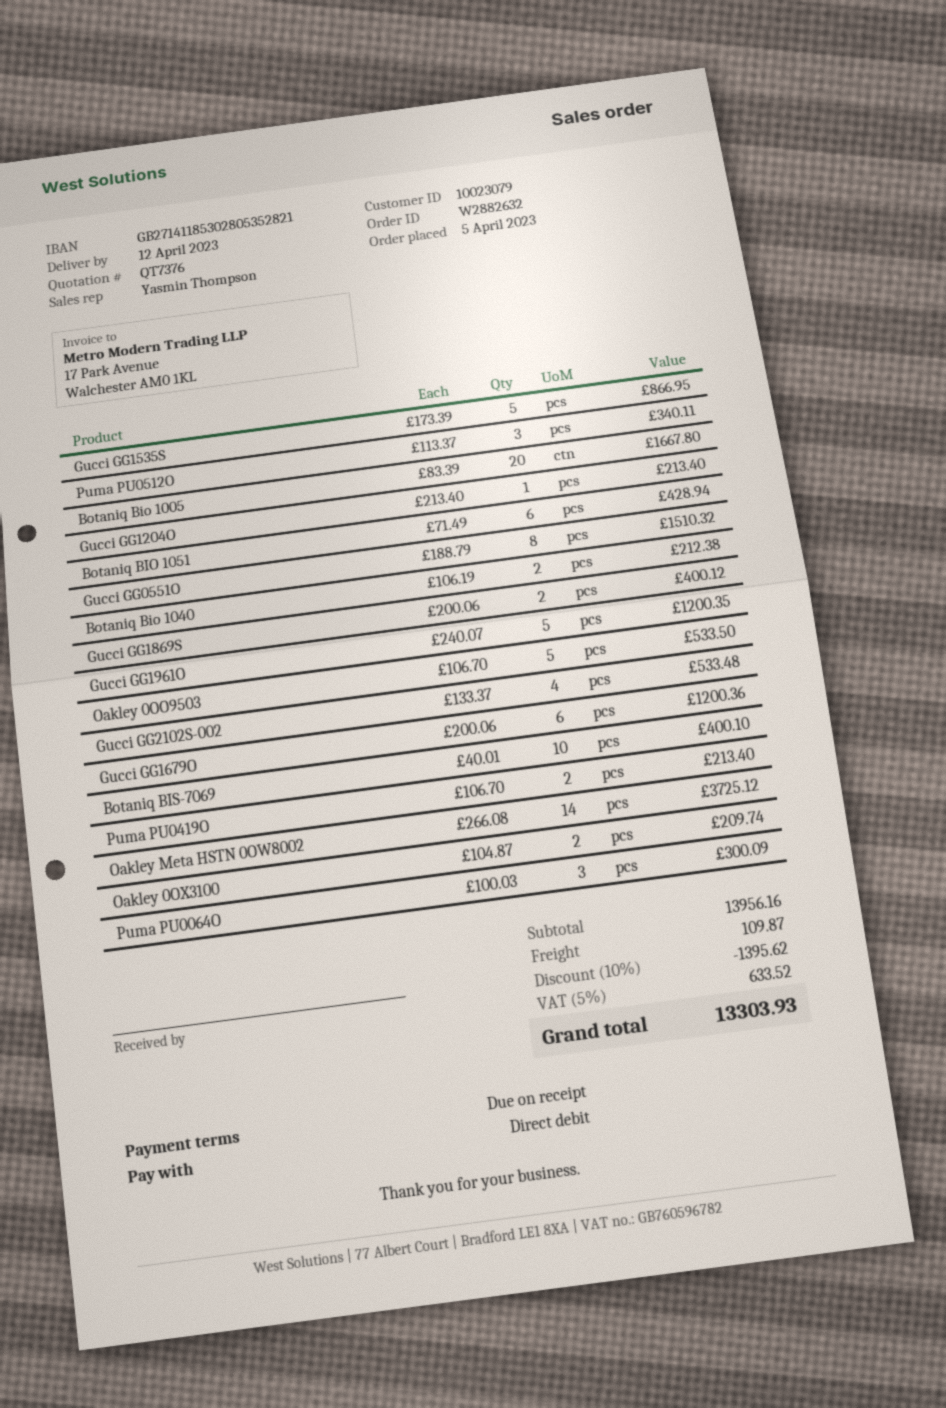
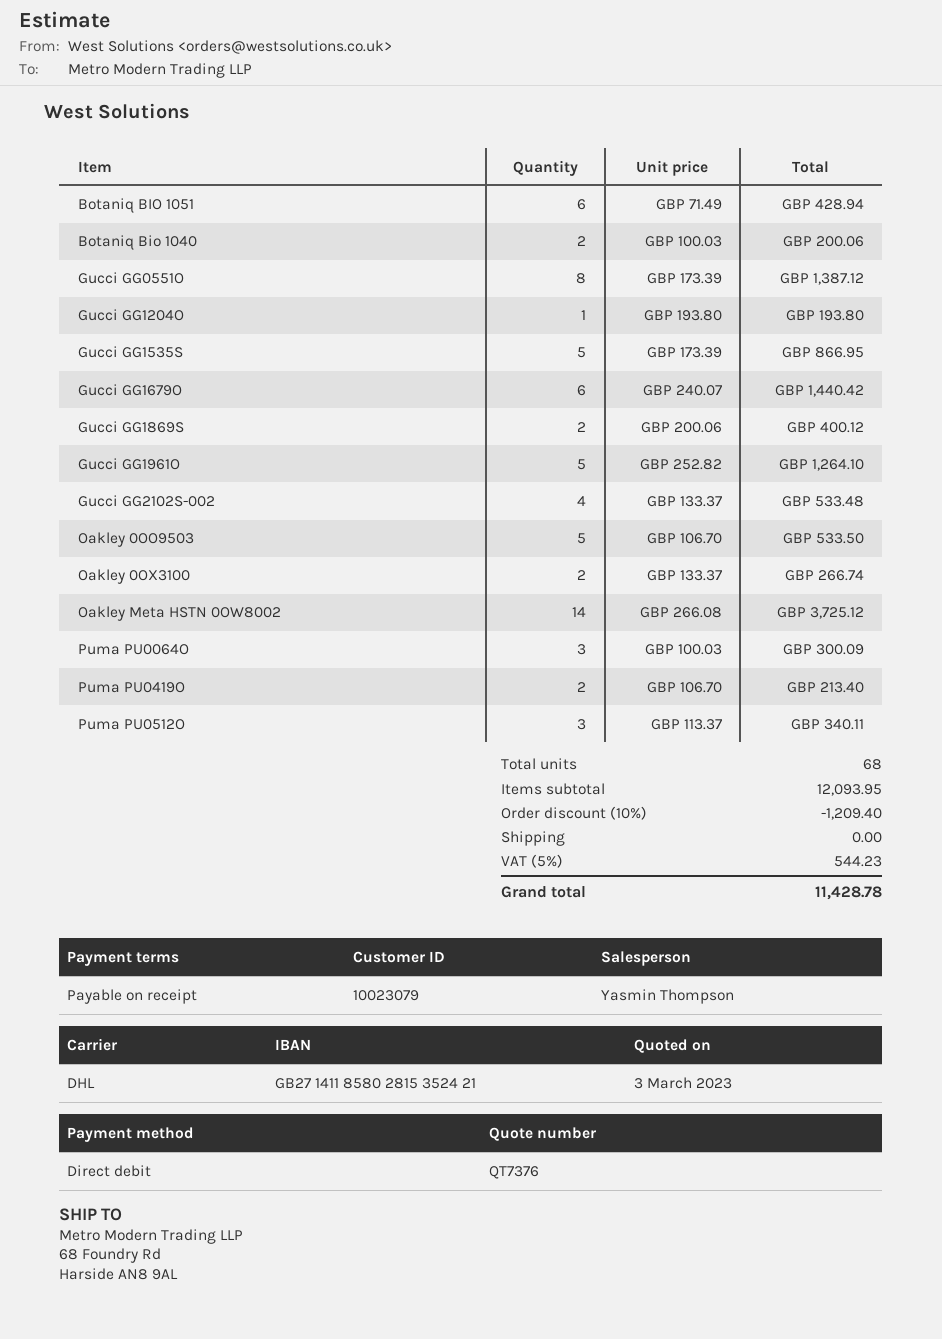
bank account: GB27141185302805352821 -> GB27141185802815352421
Botaniq Bio 1005: 20 x 83.39 = 1667.80 -> none
Gucci GG1204O: 1 x 213.40 = 213.40 -> 1 x 193.80 = 193.80
Gucci GG0551O: 8 x 188.79 = 1510.32 -> 8 x 173.39 = 1387.12
Botaniq Bio 1040: 2 x 106.19 = 212.38 -> 2 x 100.03 = 200.06
Gucci GG1961O: 5 x 240.07 = 1200.35 -> 5 x 252.82 = 1264.10
Gucci GG1679O: 6 x 200.06 = 1200.36 -> 6 x 240.07 = 1440.42
Botaniq BIS-7069: 10 x 40.01 = 400.10 -> none
Oakley 0OX3100: 2 x 104.87 = 209.74 -> 2 x 133.37 = 266.74
subtotal: 13956.16 -> 12093.95
discount: 10% = 1395.62 -> 10% = 1209.40
shipping: 109.87 -> 0.00
tax: 5% = 633.52 -> 5% = 544.23
total: 13303.93 -> 11428.78

